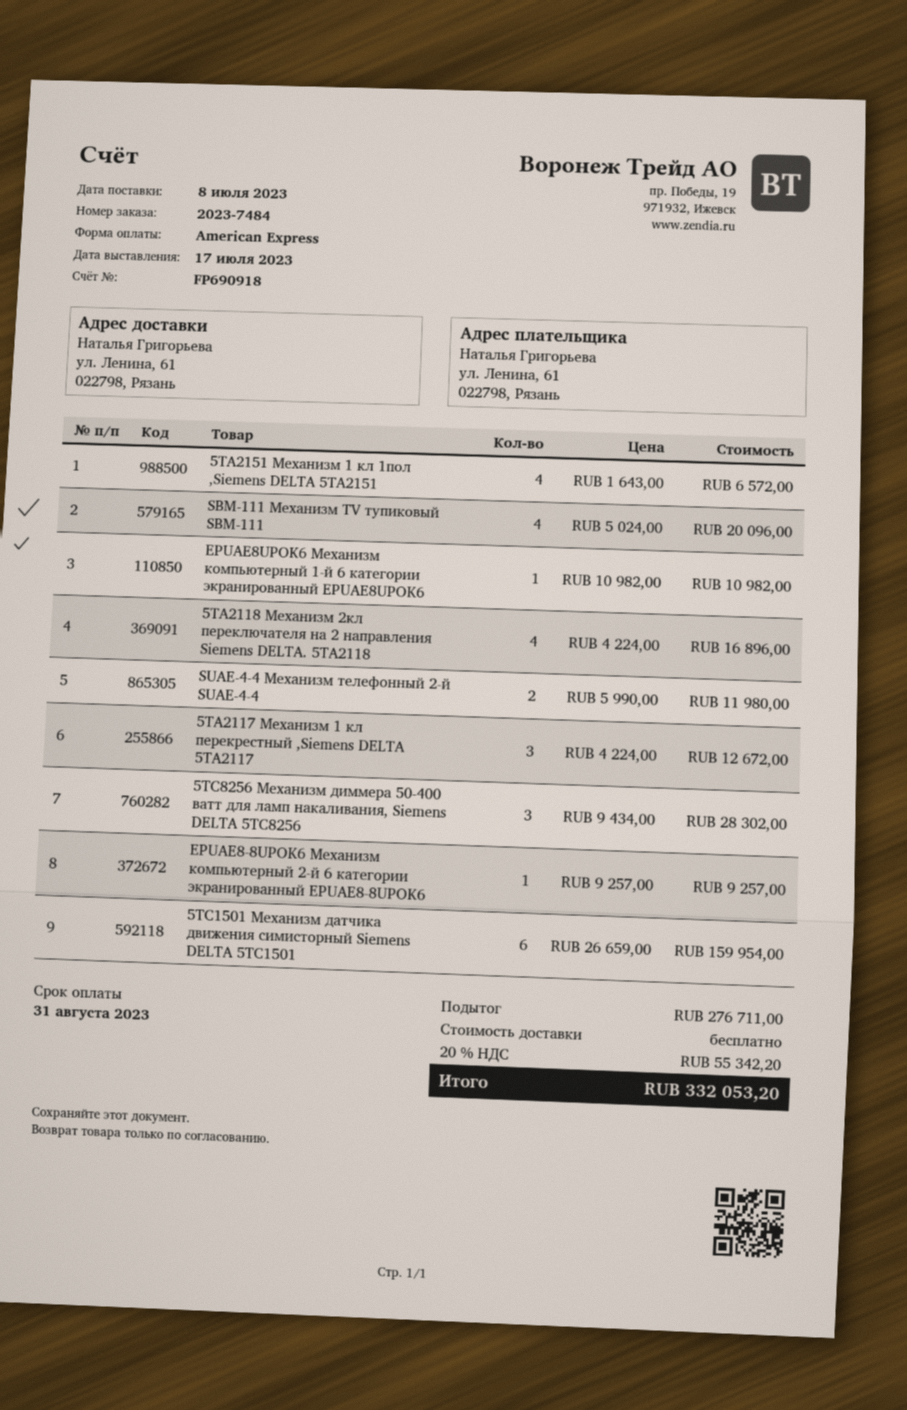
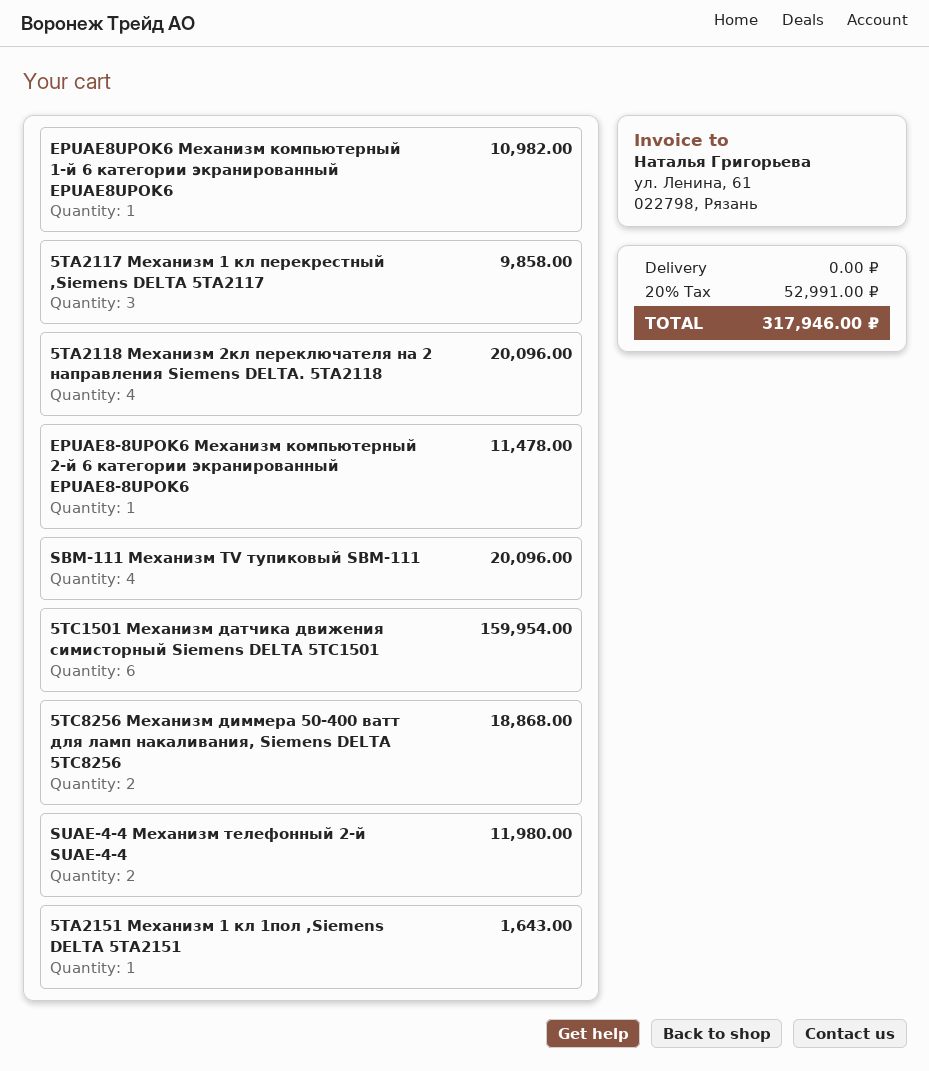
5ТА2151 Механизм 1 кл 1пол ,Siemens DELTA 5ТА2151: 4 for 6572.00 -> 1 for 1643.00
5TA2118 Механизм 2кл переключателя на 2 направления Siemens DELTA. 5TA2118: 4 for 16896.00 -> 4 for 20096.00
5ТА2117 Механизм 1 кл перекрестный ,Siemens DELTA 5ТА2117: 3 for 12672.00 -> 3 for 9858.00
5TC8256 Механизм диммера 50-400 ватт для ламп накаливания, Siemens DELTA 5TC8256: 3 for 28302.00 -> 2 for 18868.00
EPUAE8-8UPOK6 Механизм компьютерный 2-й 6 категории экранированный EPUAE8-8UPOK6: 1 for 9257.00 -> 1 for 11478.00
tax: 20% = 55342.20 -> 20% = 52991.00
total: 332053.20 -> 317946.00

